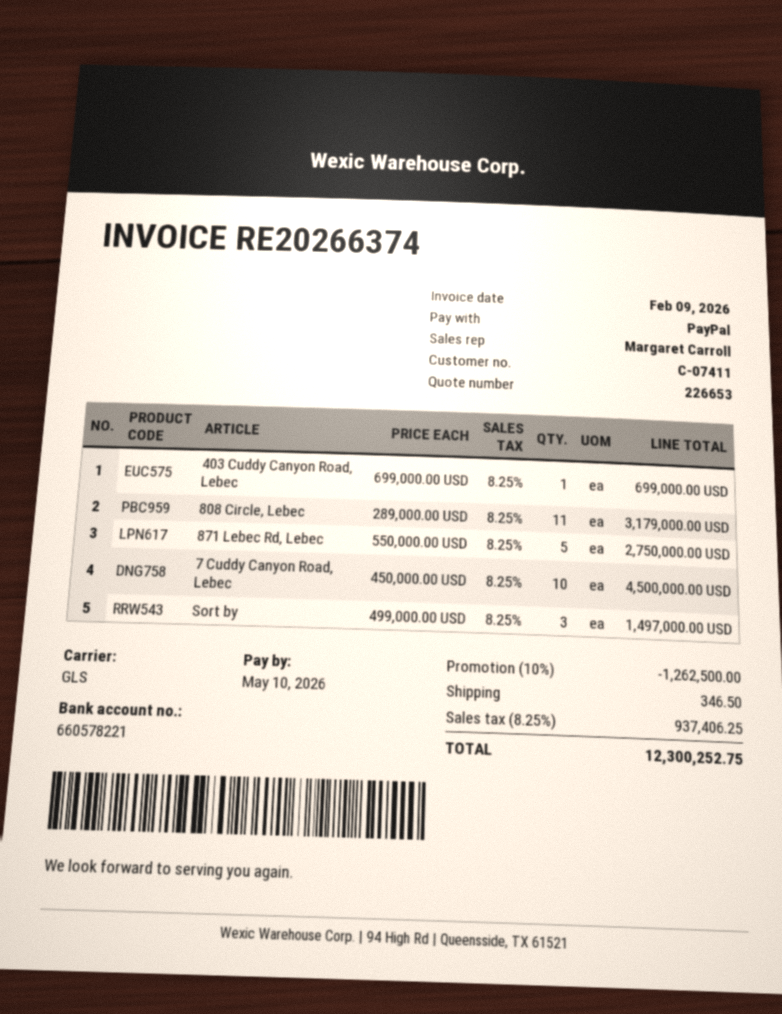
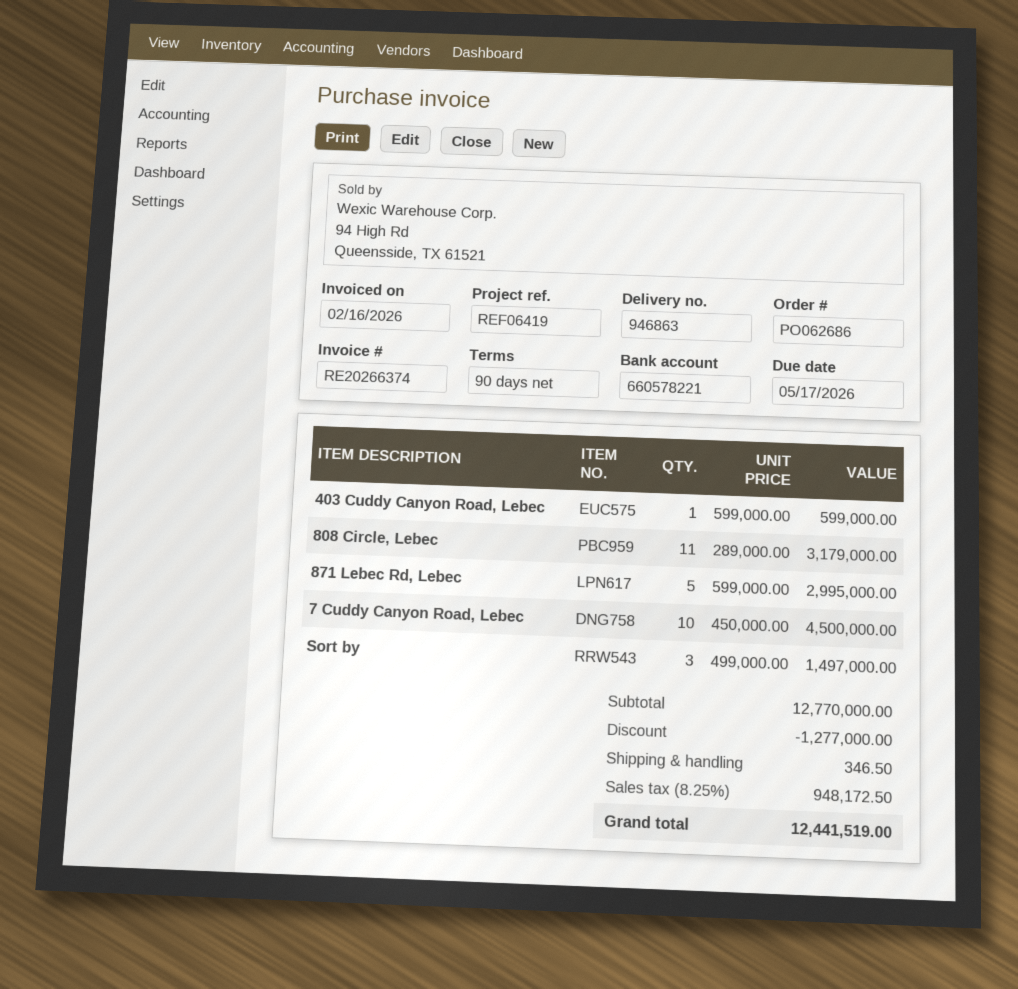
invoice date: 2026-02-09 -> 2026-02-16
due date: 2026-05-10 -> 2026-05-17
403 Cuddy Canyon Road, Lebec: 1 x 699000.00 = 699000.00 -> 1 x 599000.00 = 599000.00
871 Lebec Rd, Lebec: 5 x 550000.00 = 2750000.00 -> 5 x 599000.00 = 2995000.00
discount: 1262500.00 -> 1277000.00
tax: 8.25% = 937406.25 -> 8.25% = 948172.50
total: 12300252.75 -> 12441519.00

